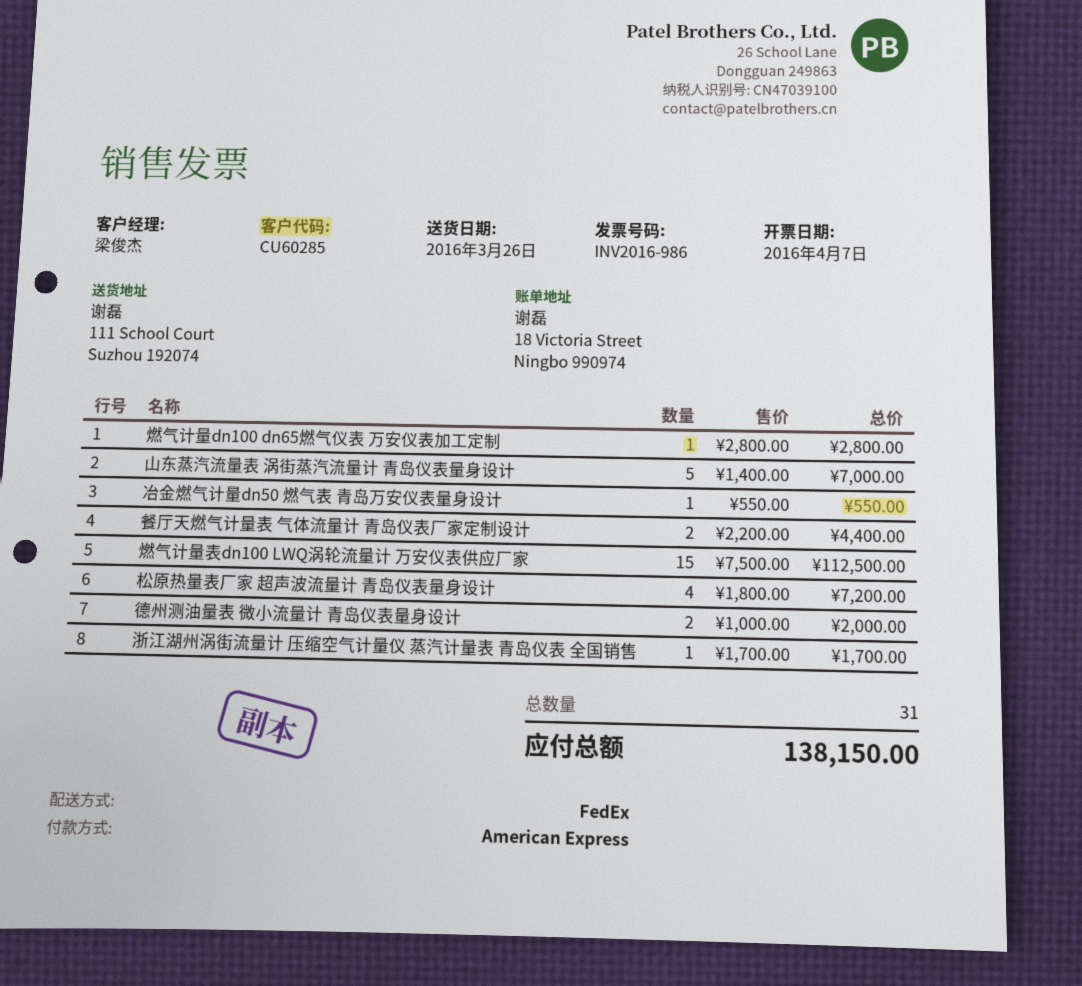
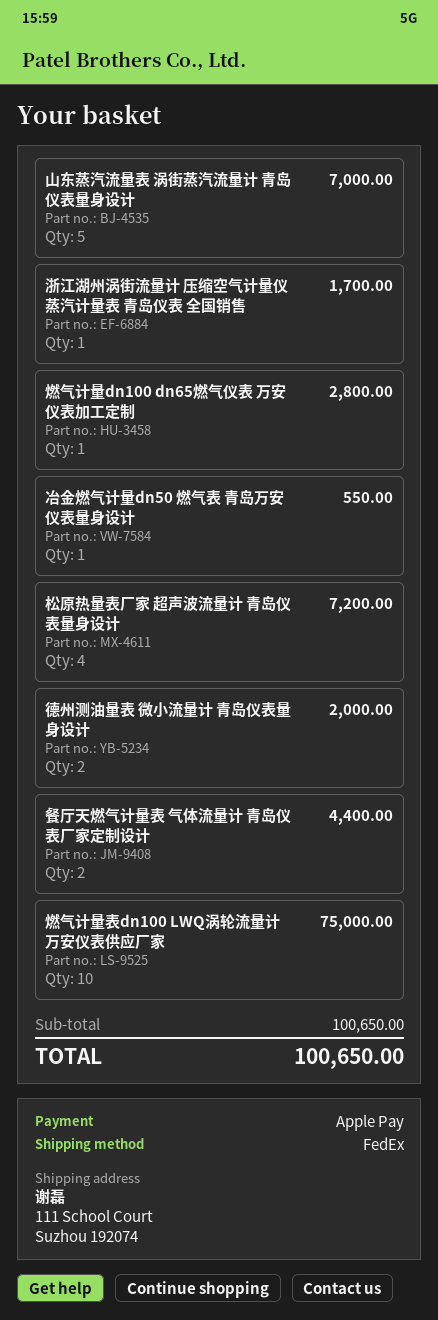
payment method: American Express -> Apple Pay
燃气计量表dn100 LWQ涡轮流量计 万安仪表供应厂家: 15 for 112500.00 -> 10 for 75000.00
total: 138150.00 -> 100650.00

